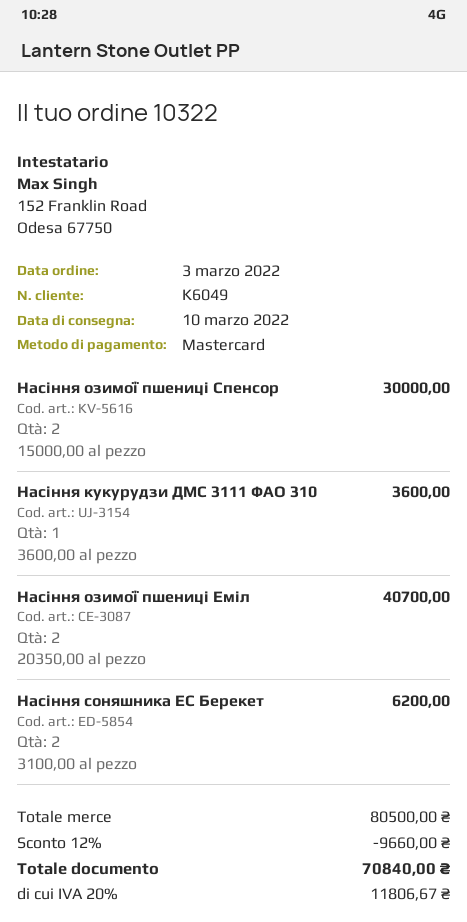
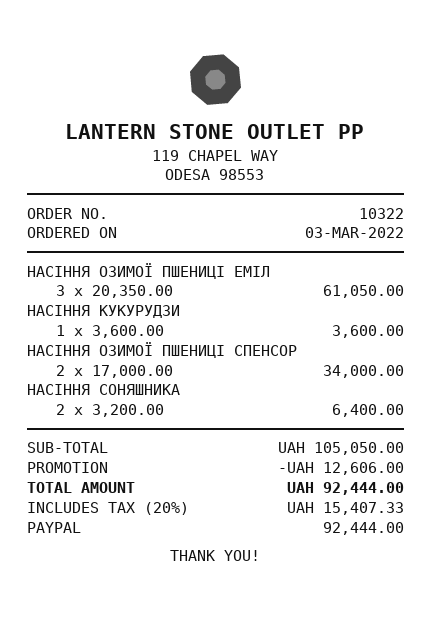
payment method: Mastercard -> PayPal
Насіння озимої пшениці Спенсор: 2 x 15000.00 = 30000.00 -> 2 x 17000.00 = 34000.00
Насіння озимої пшениці Еміл: 2 x 20350.00 = 40700.00 -> 3 x 20350.00 = 61050.00
Насіння соняшника ЕС Берекет: 2 x 3100.00 = 6200.00 -> 2 x 3200.00 = 6400.00
subtotal: 80500.00 -> 105050.00
discount: 9660.00 -> 12606.00
tax: 20% = 11806.67 -> 20% = 15407.33
total: 70840.00 -> 92444.00

